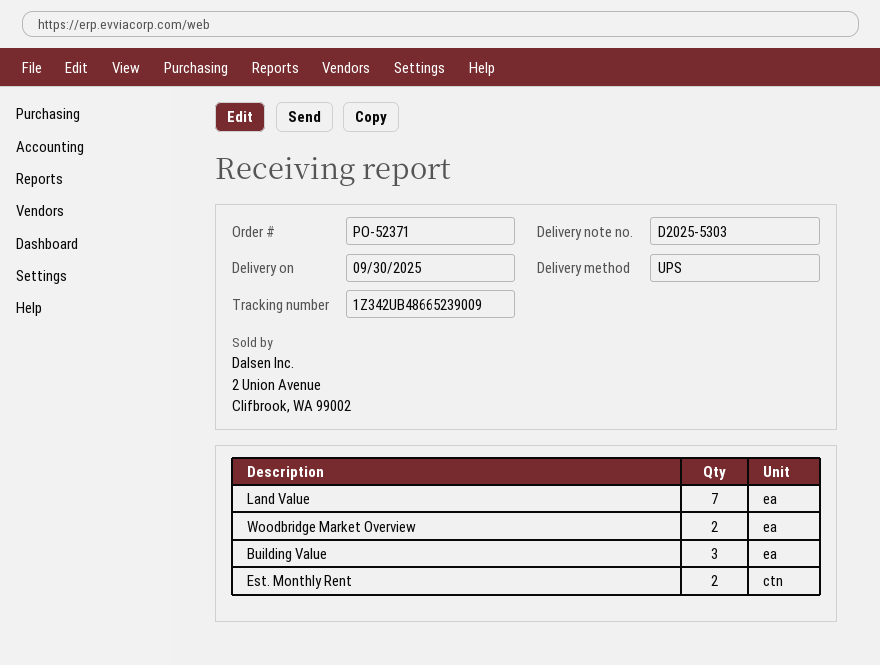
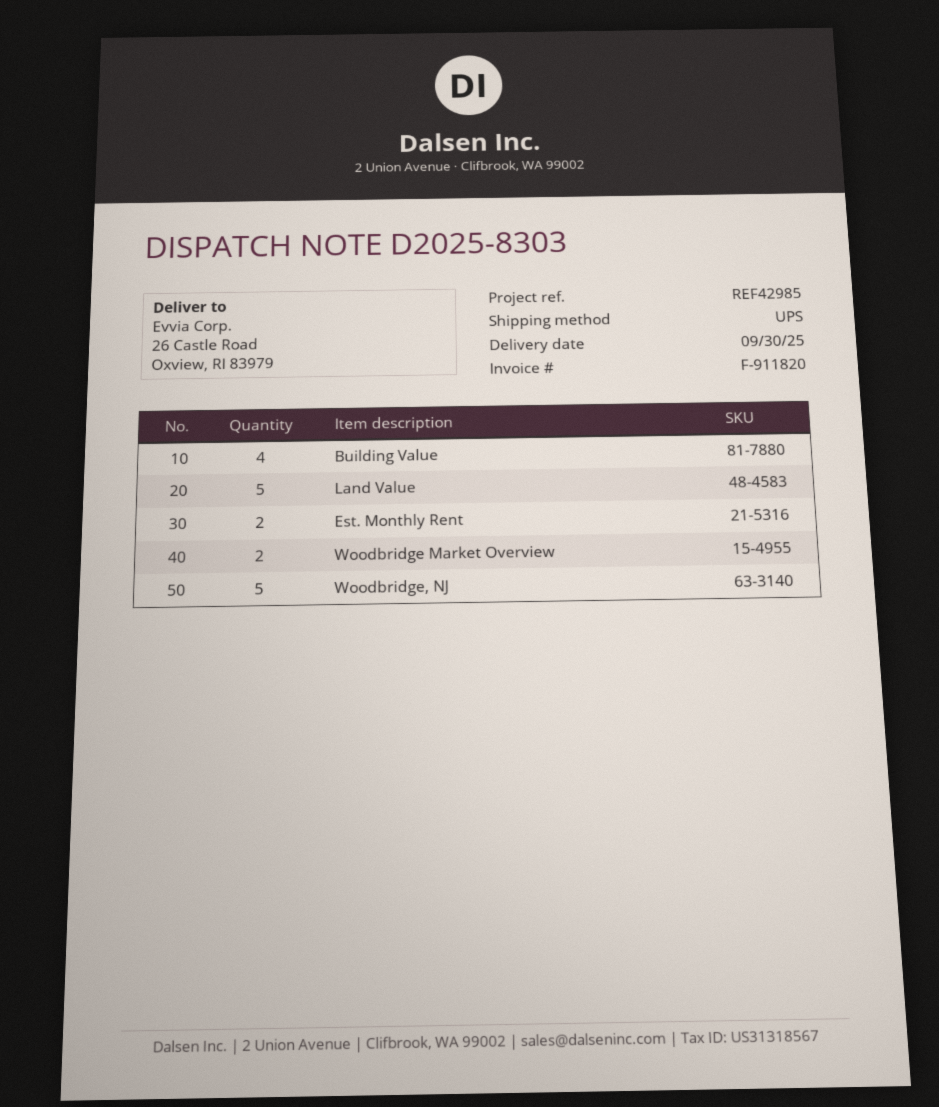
delivery note number: D2025-5303 -> D2025-8303
Land Value: 7 -> 5
Building Value: 3 -> 4
Woodbridge, NJ: none -> 5

